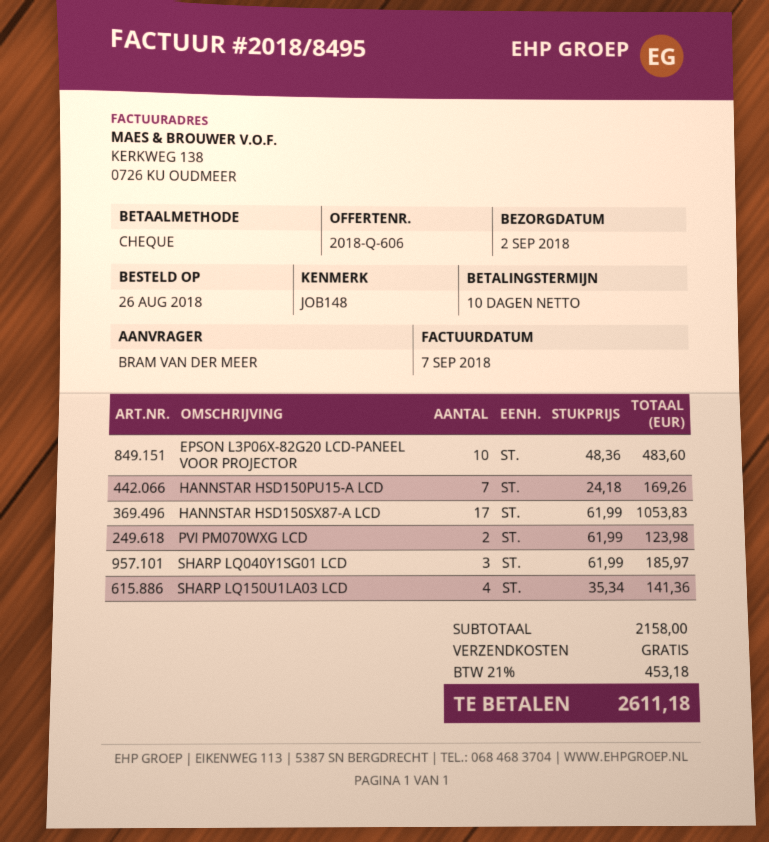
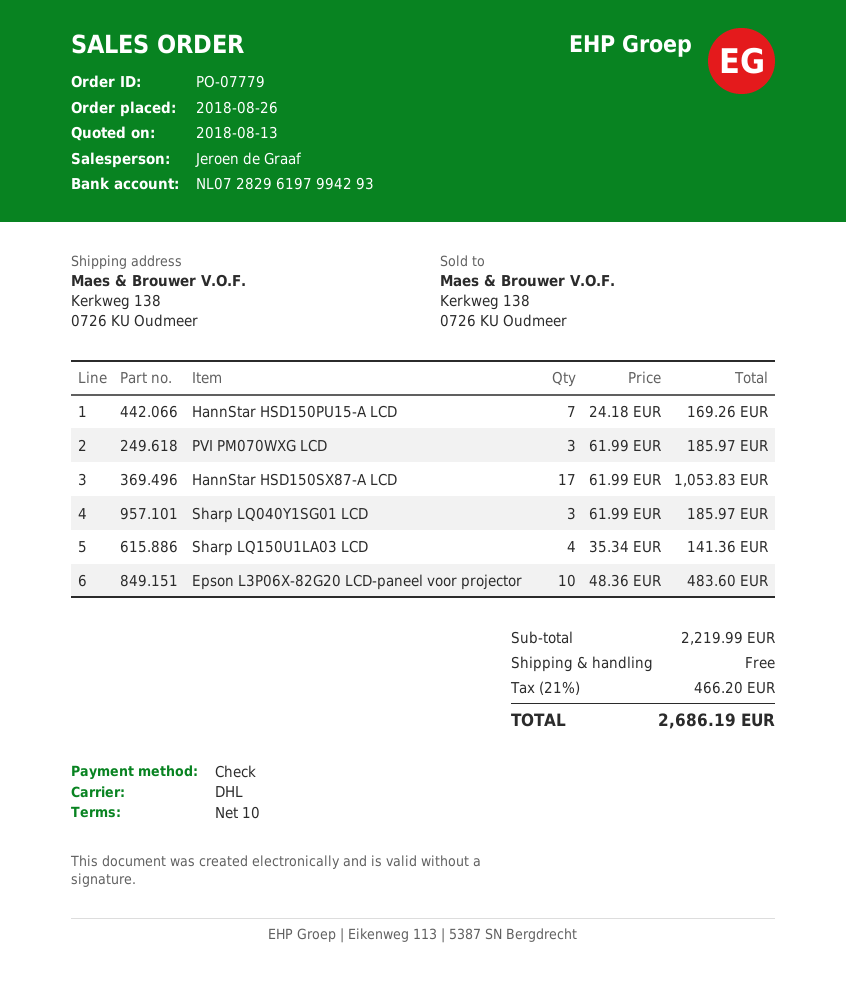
PVI PM070WXG LCD: 2 x 61.99 = 123.98 -> 3 x 61.99 = 185.97
subtotal: 2158.00 -> 2219.99
tax: 21% = 453.18 -> 21% = 466.20
total: 2611.18 -> 2686.19

